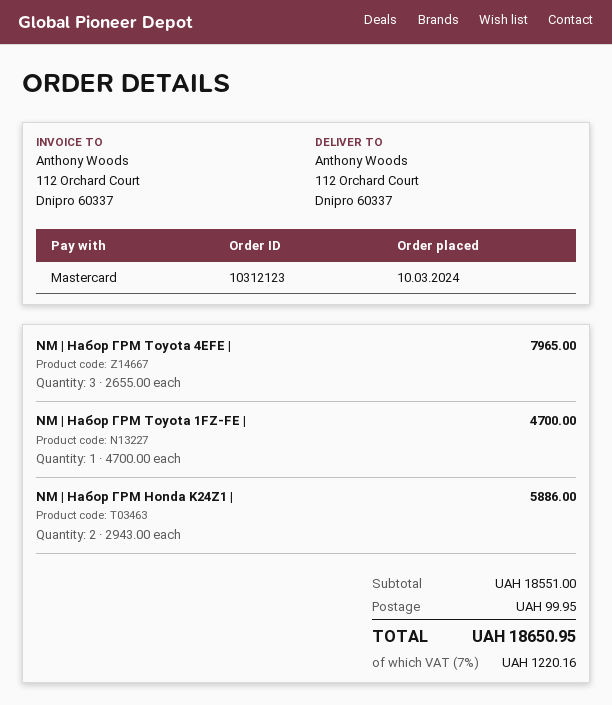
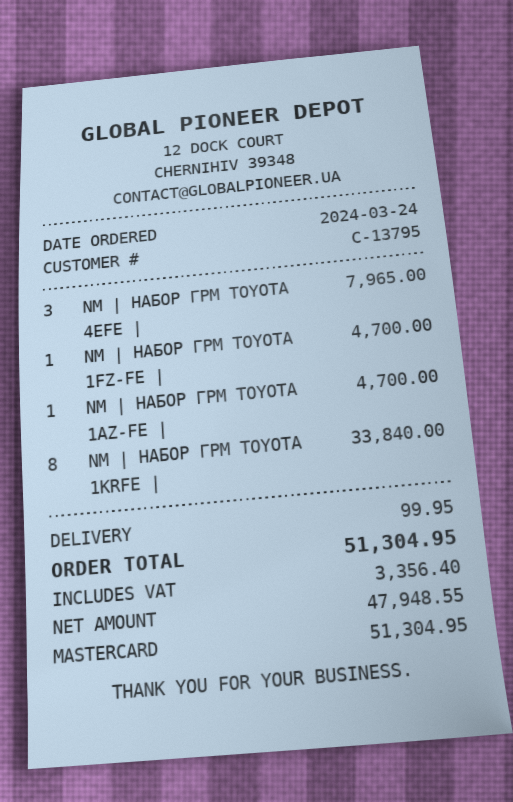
order date: 2024-03-10 -> 2024-03-24
NM | Набор ГРМ Honda K24Z1 |: 2 for 5886.00 -> none
NM | НАБОР ГРМ TOYOTA 1AZ-FE |: none -> 1 for 4700.00
NM | НАБОР ГРМ TOYOTA 1KRFE |: none -> 8 for 33840.00
tax: 1220.16 -> 3356.40
total: 18650.95 -> 51304.95

